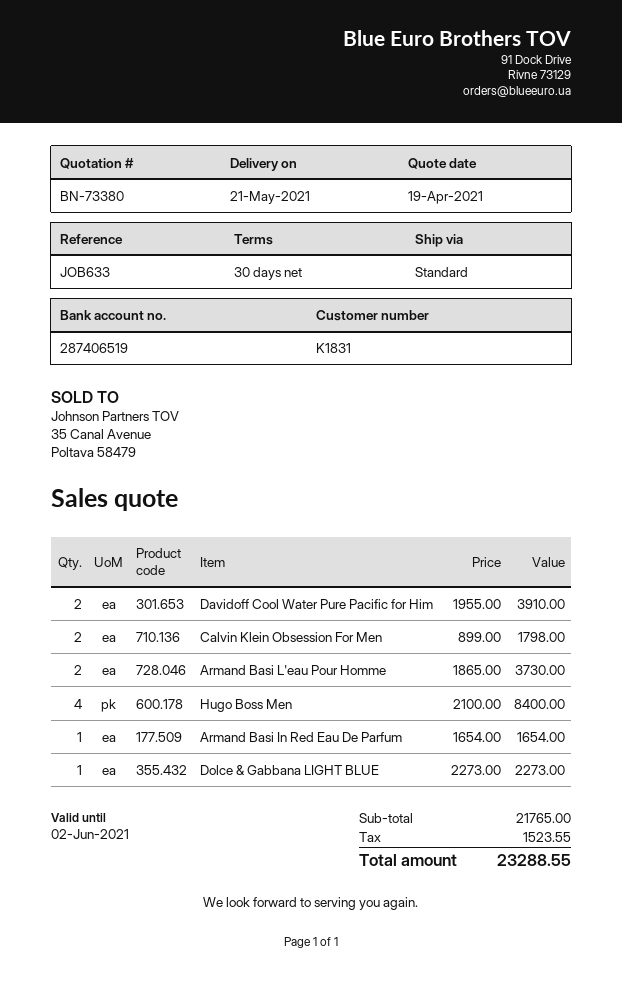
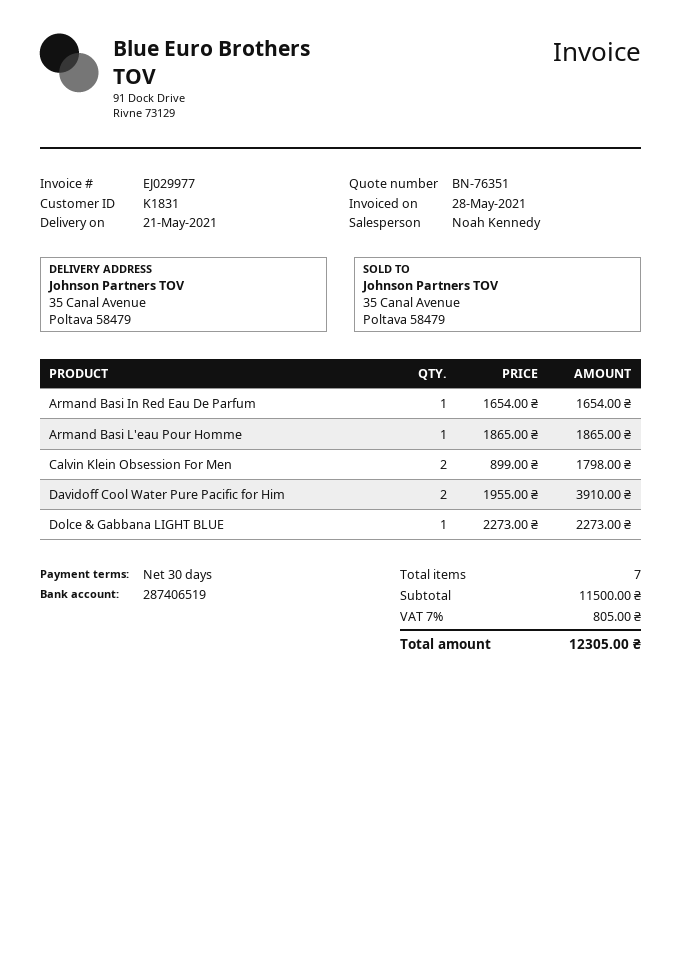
quote number: BN-73380 -> BN-76351
Armand Basi L'eau Pour Homme: 2 x 1865.00 = 3730.00 -> 1 x 1865.00 = 1865.00
Hugo Boss Men: 4 x 2100.00 = 8400.00 -> none
subtotal: 21765.00 -> 11500.00
tax: 1523.55 -> 805.00
total: 23288.55 -> 12305.00

